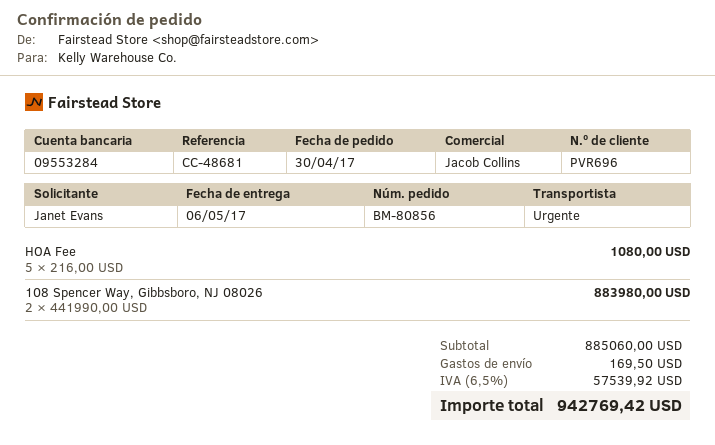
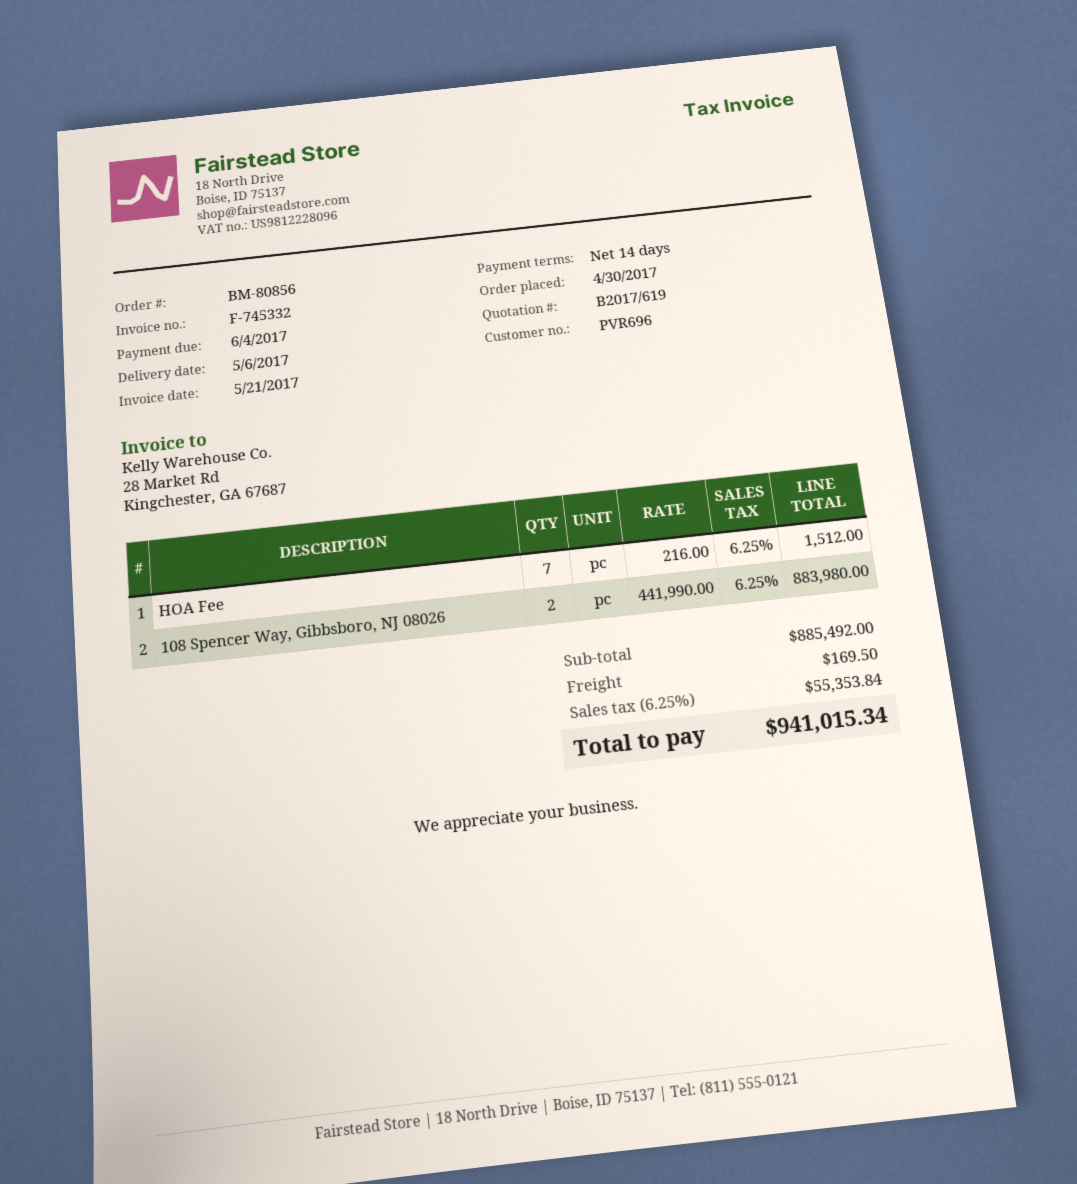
HOA Fee: 5 x 216.00 = 1080.00 -> 7 x 216.00 = 1512.00
subtotal: 885060.00 -> 885492.00
tax: 6.5% = 57539.92 -> 6.25% = 55353.84
total: 942769.42 -> 941015.34

